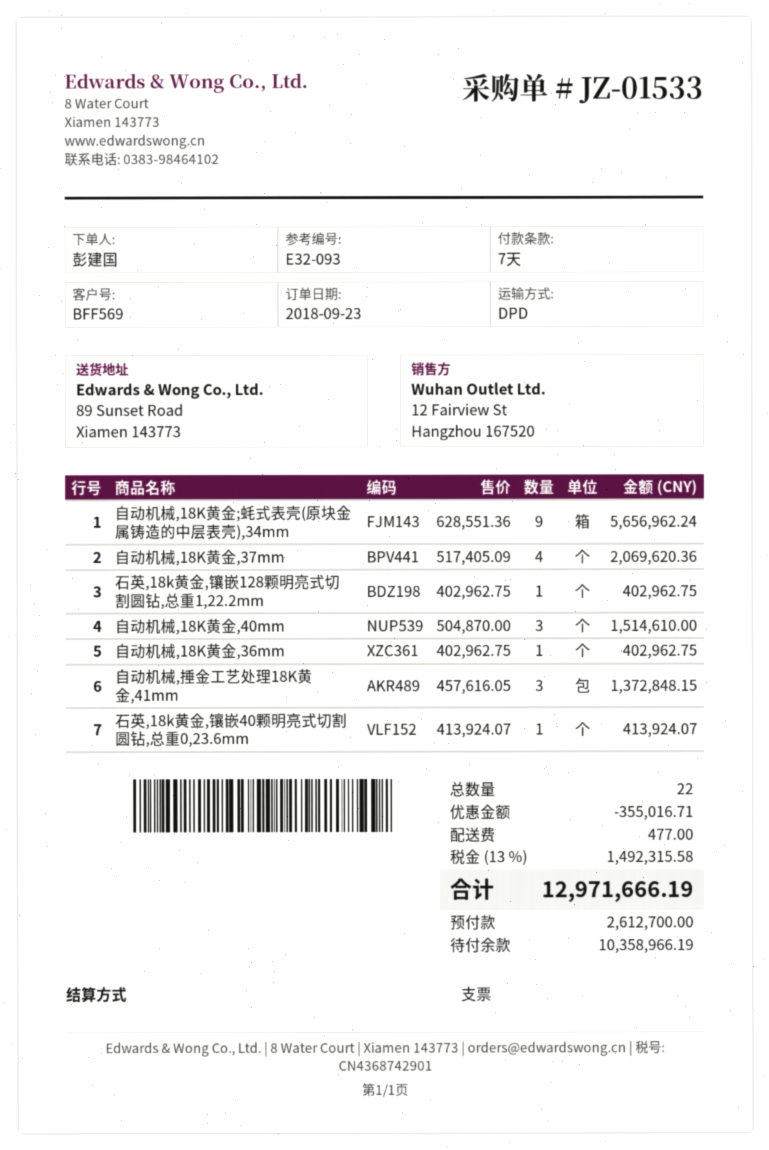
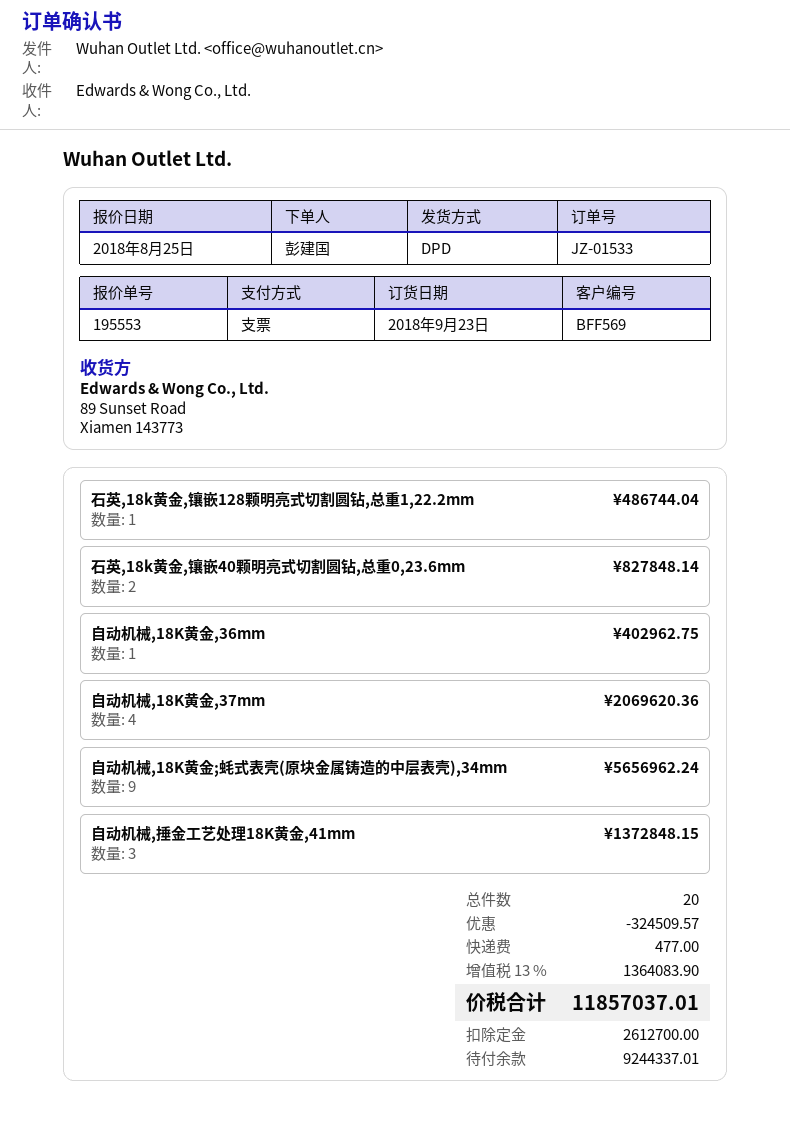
石英,18k黄金,镶嵌128颗明亮式切割圆钻,总重1,22.2mm: 1 for 402962.75 -> 1 for 486744.04
自动机械,18K黄金,40mm: 3 for 1514610.00 -> none
石英,18k黄金,镶嵌40颗明亮式切割圆钻,总重0,23.6mm: 1 for 413924.07 -> 2 for 827848.14
total quantity: 22 -> 20
discount: 355016.71 -> 324509.57
tax: 13% = 1492315.58 -> 13% = 1364083.90
total: 12971666.19 -> 11857037.01
balance: 10358966.19 -> 9244337.01

